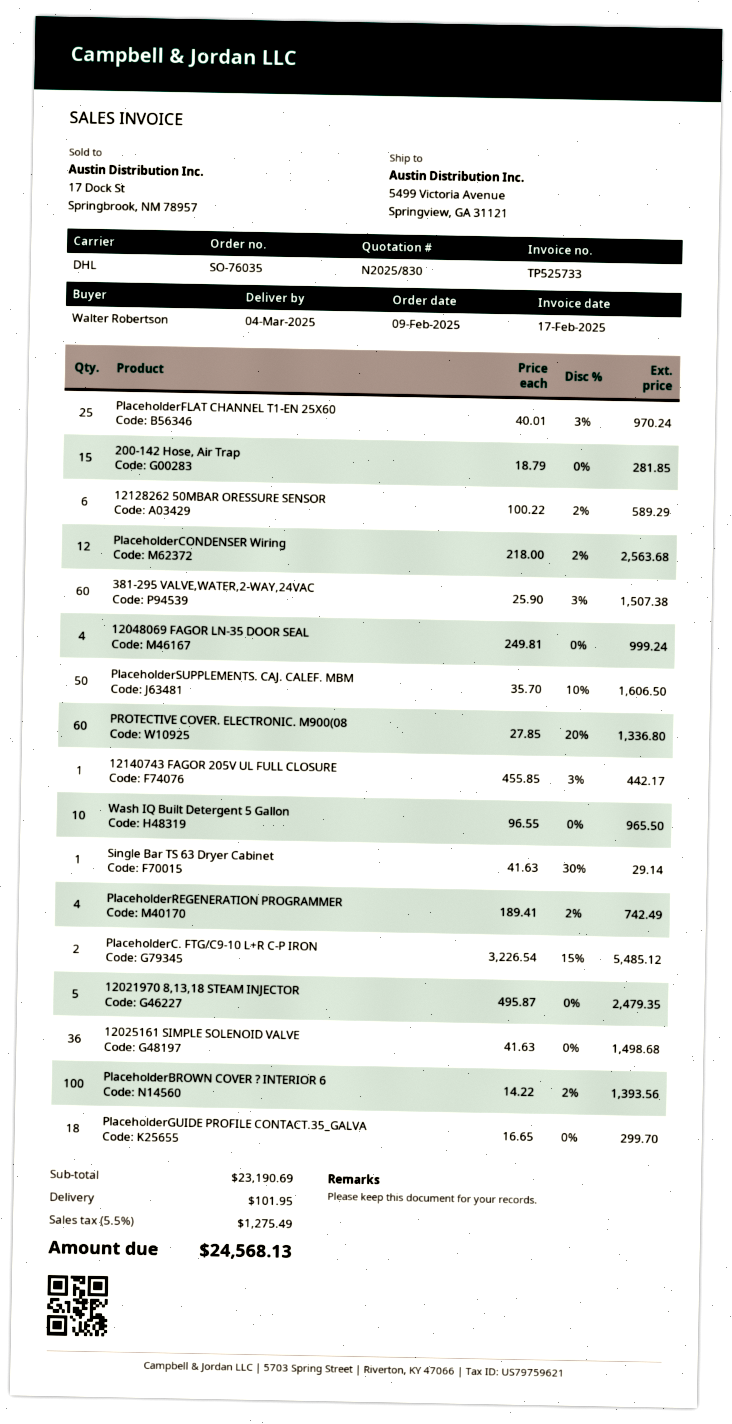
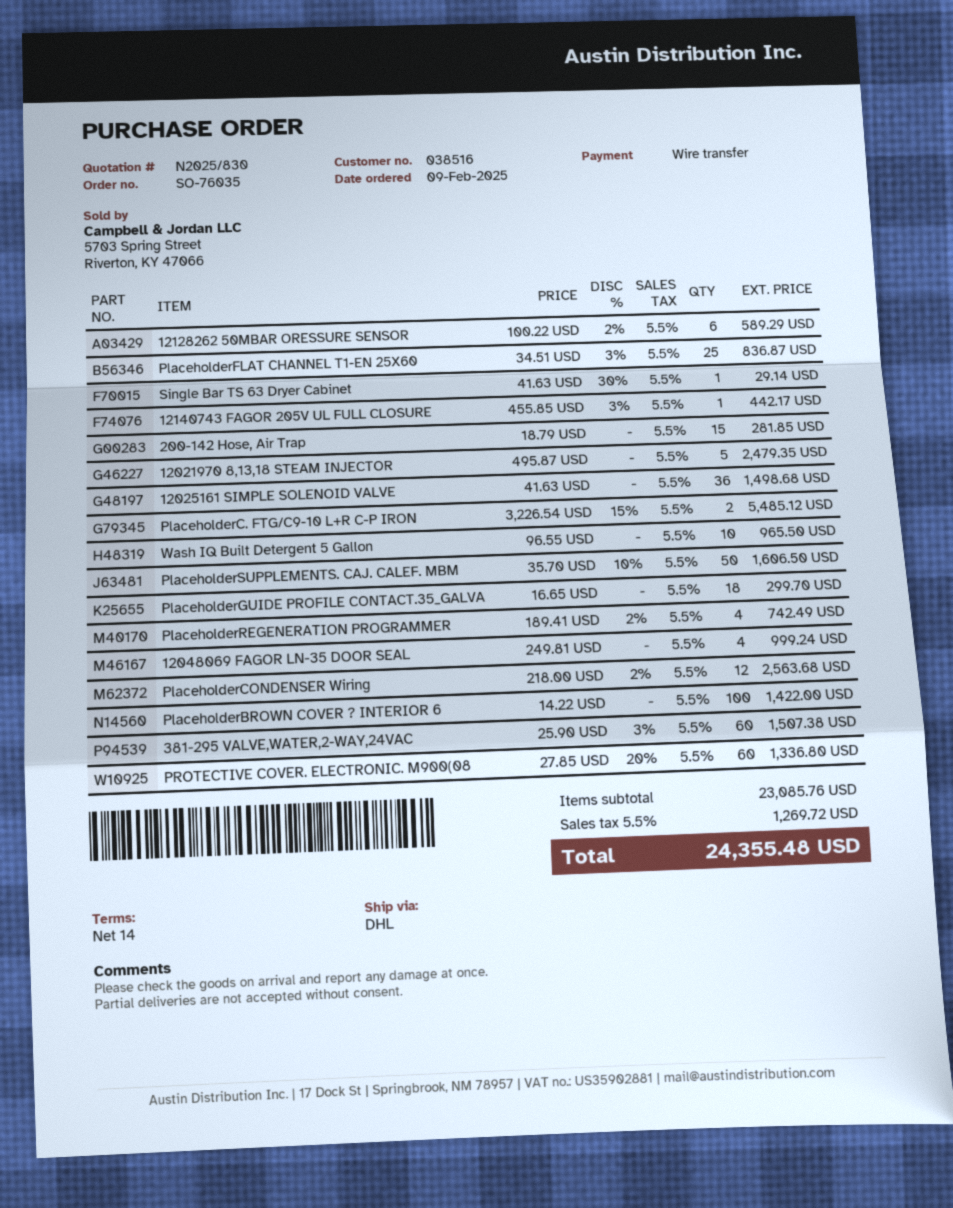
PlaceholderFLAT CHANNEL T1-EN 25X60: 25 x 40.01 - 3% = 970.24 -> 25 x 34.51 - 3% = 836.87
PlaceholderBROWN COVER ? INTERIOR 6: 100 x 14.22 - 2% = 1393.56 -> 100 x 14.22 = 1422.00
subtotal: 23190.69 -> 23085.76
shipping: 101.95 -> none
tax: 5.5% = 1275.49 -> 5.5% = 1269.72
total: 24568.13 -> 24355.48

